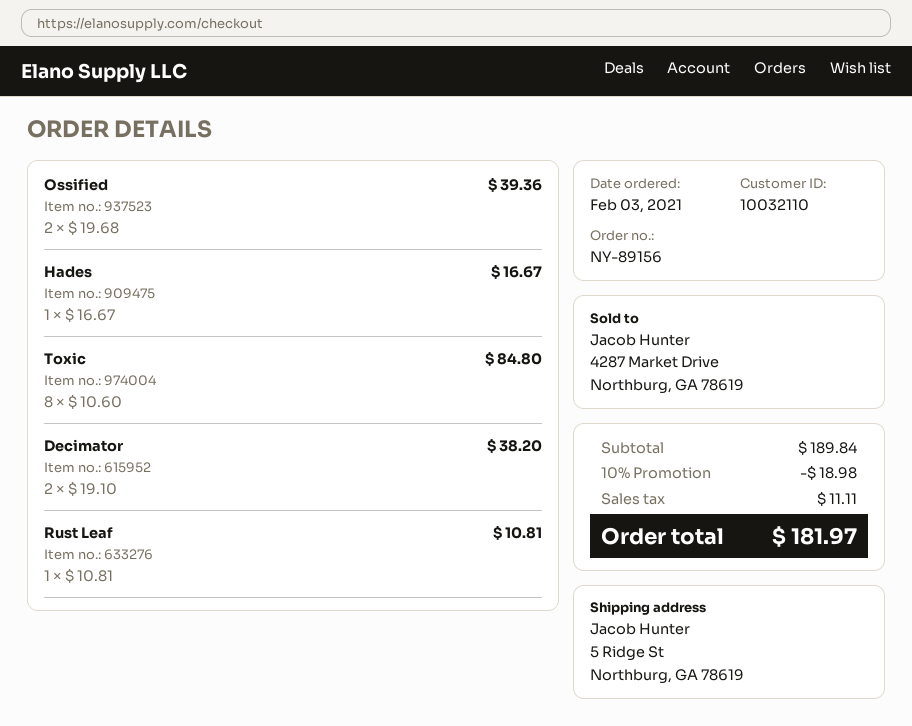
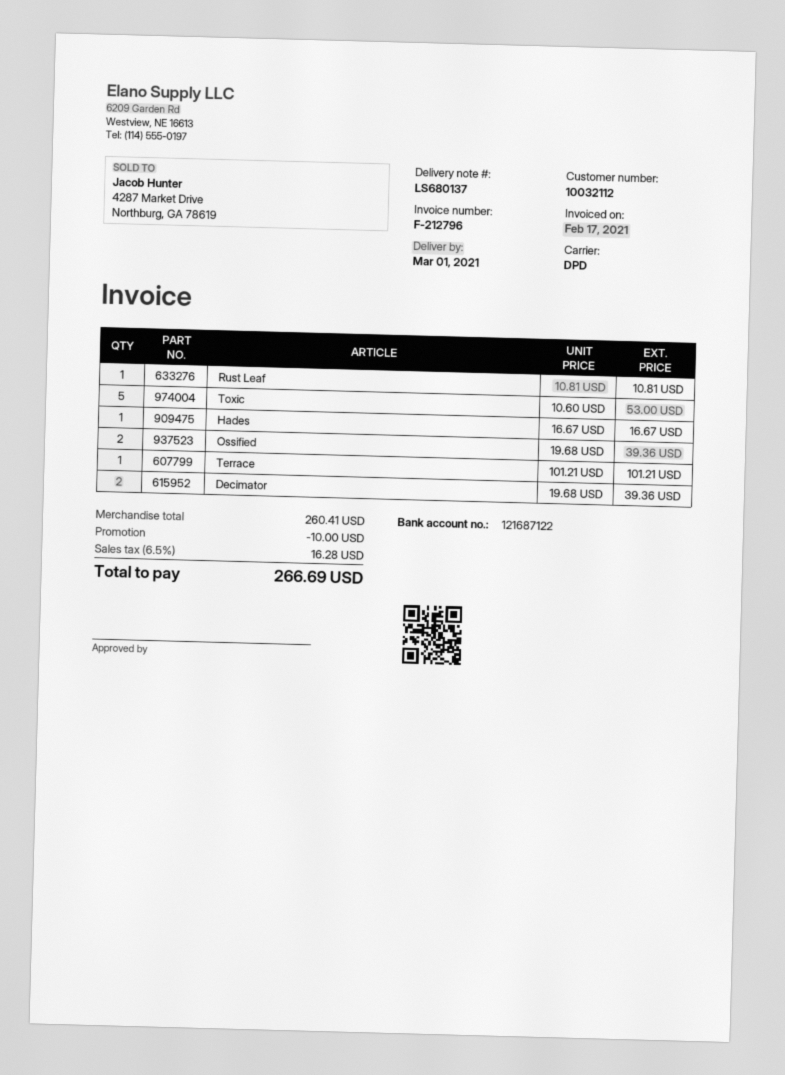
customer number: 10032110 -> 10032112
Toxic: 8 x 10.60 = 84.80 -> 5 x 10.60 = 53.00
Decimator: 2 x 19.10 = 38.20 -> 2 x 19.68 = 39.36
Terrace: none -> 1 x 101.21 = 101.21
subtotal: 189.84 -> 260.41
discount: 18.98 -> 10.00
tax: 11.11 -> 16.28
total: 181.97 -> 266.69

